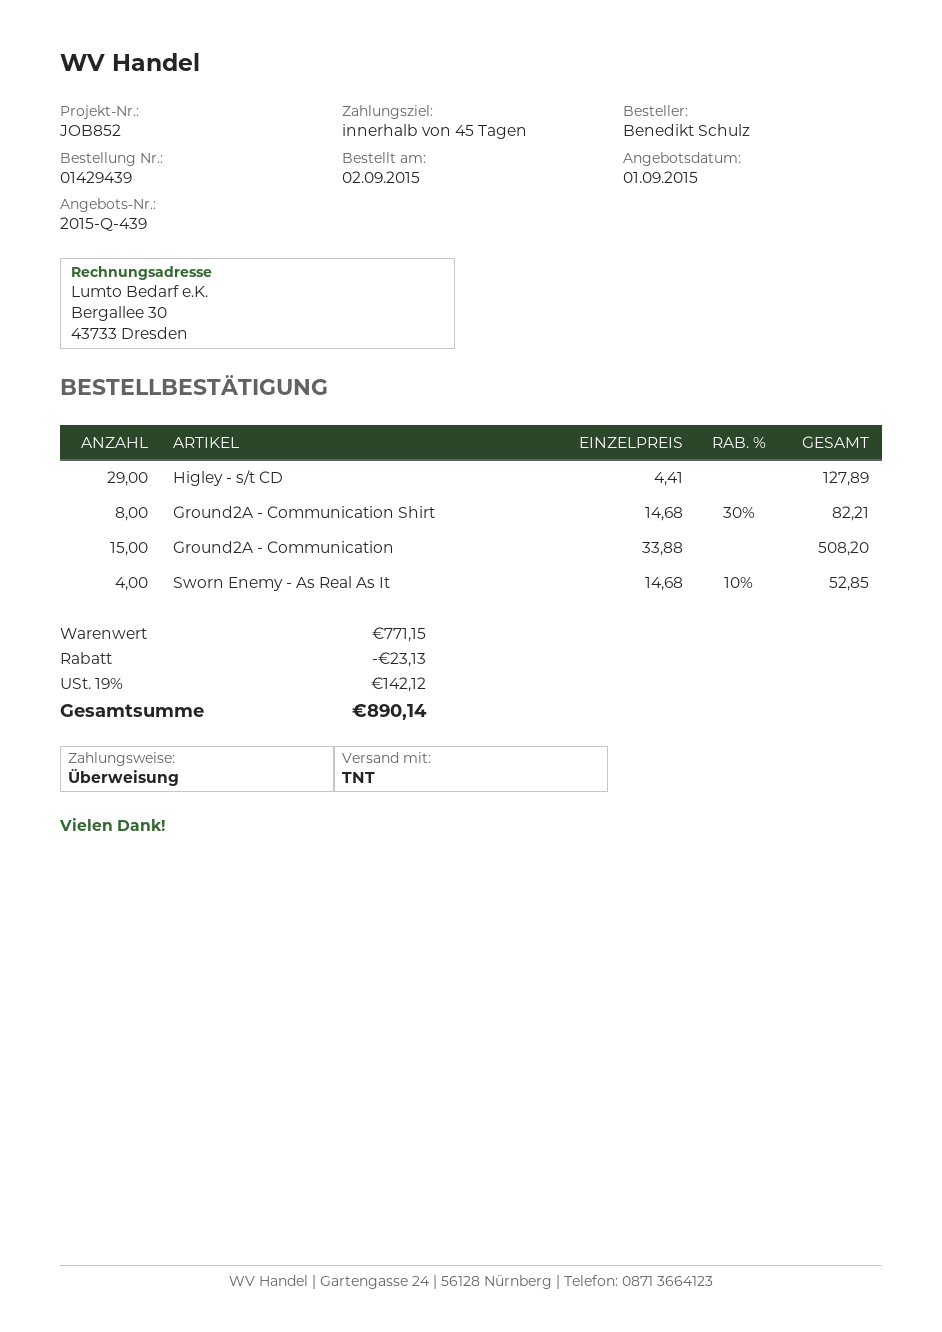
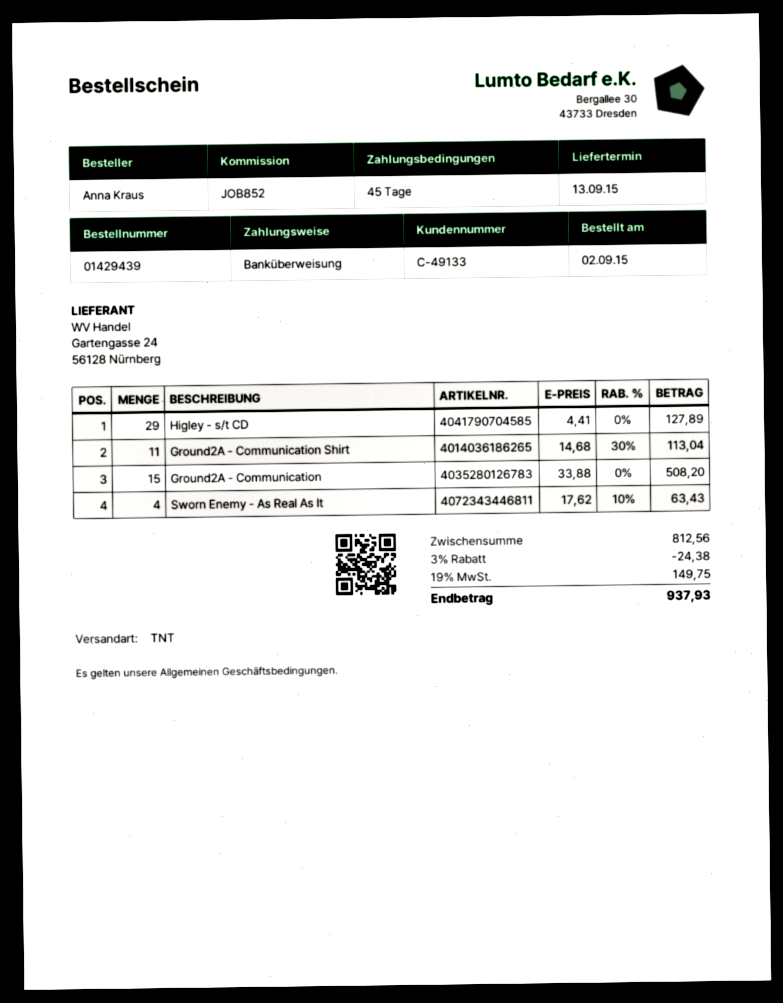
ordered by: Benedikt Schulz -> Anna Kraus
Ground2A - Communication Shirt: 8 x 14.68 - 30% = 82.21 -> 11 x 14.68 - 30% = 113.04
Sworn Enemy - As Real As It: 4 x 14.68 - 10% = 52.85 -> 4 x 17.62 - 10% = 63.43
subtotal: 771.15 -> 812.56
discount: 23.13 -> 24.38
tax: 19% = 142.12 -> 19% = 149.75
total: 890.14 -> 937.93

